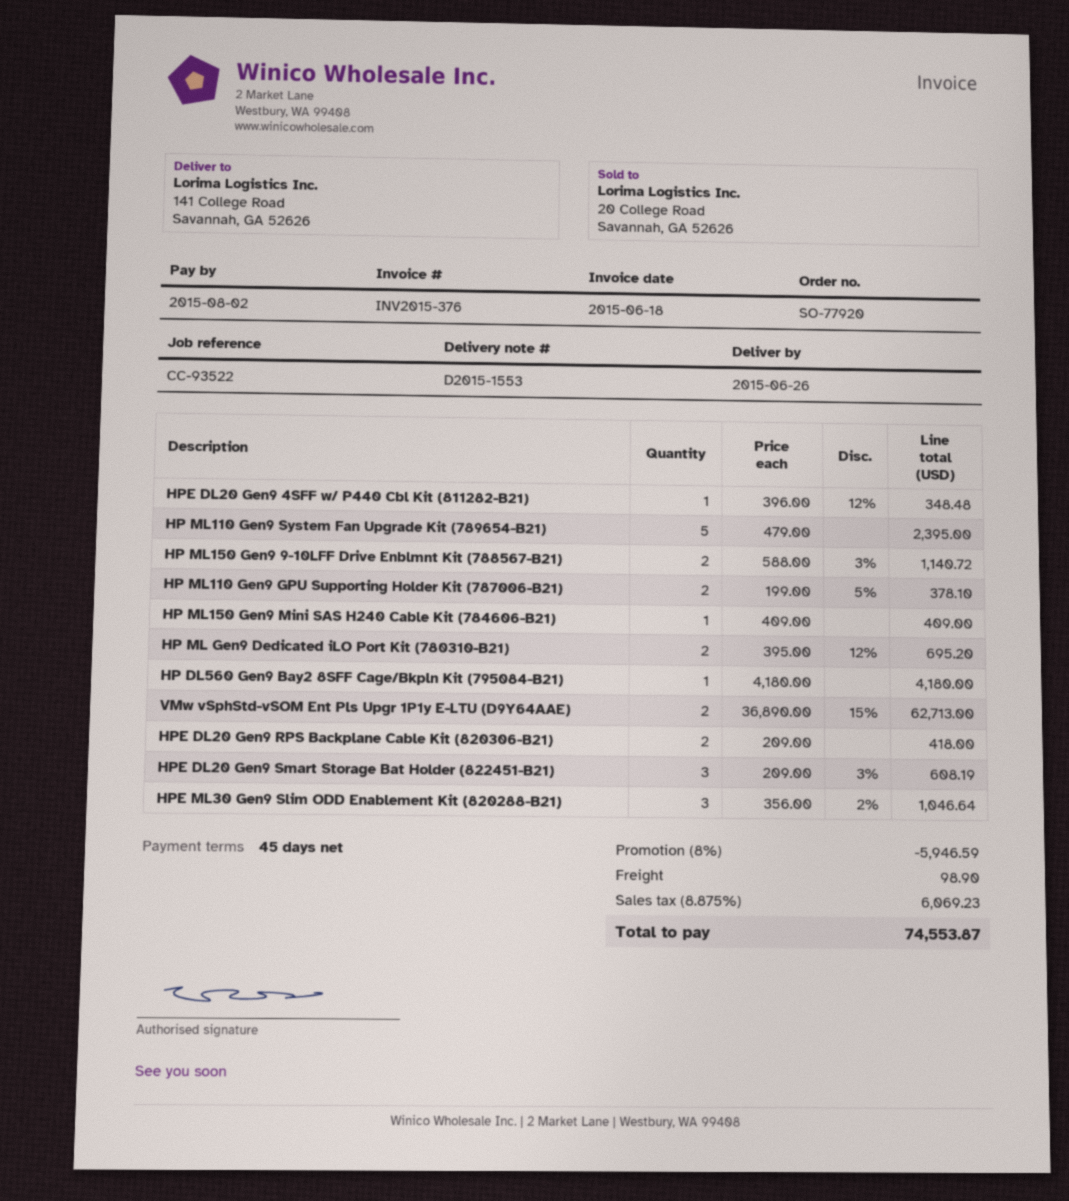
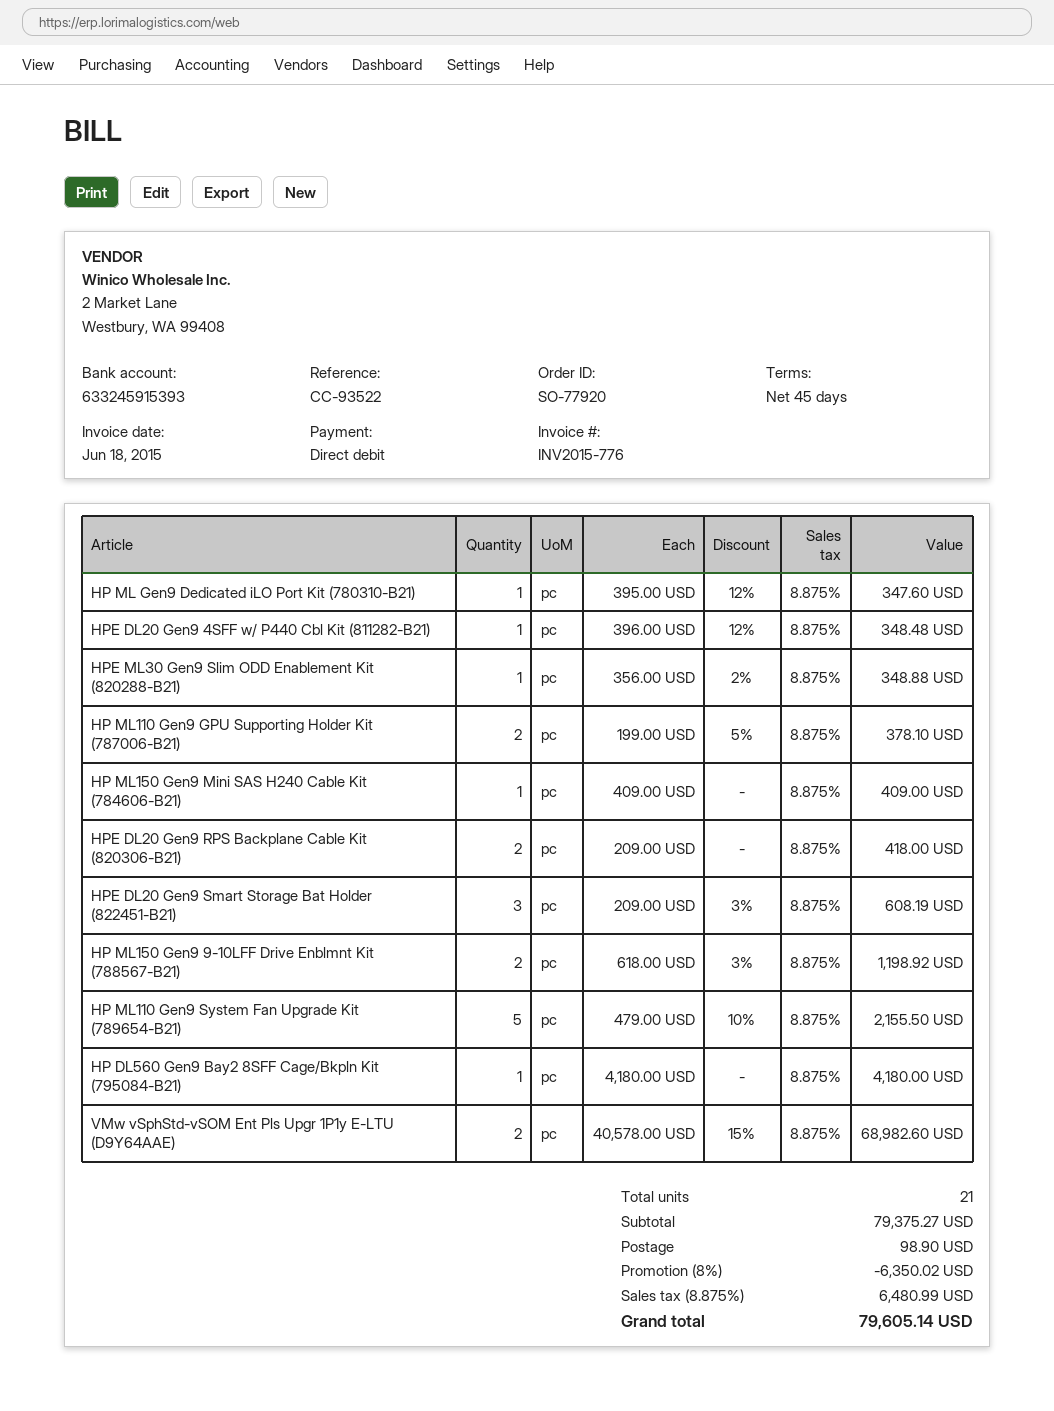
invoice number: INV2015-376 -> INV2015-776
HP ML110 Gen9 System Fan Upgrade Kit (789654-B21): 5 x 479.00 = 2395.00 -> 5 x 479.00 - 10% = 2155.50
HP ML150 Gen9 9-10LFF Drive Enblmnt Kit (788567-B21): 2 x 588.00 - 3% = 1140.72 -> 2 x 618.00 - 3% = 1198.92
HP ML Gen9 Dedicated iLO Port Kit (780310-B21): 2 x 395.00 - 12% = 695.20 -> 1 x 395.00 - 12% = 347.60
VMw vSphStd-vSOM Ent Pls Upgr 1P1y E-LTU (D9Y64AAE): 2 x 36890.00 - 15% = 62713.00 -> 2 x 40578.00 - 15% = 68982.60
HPE ML30 Gen9 Slim ODD Enablement Kit (820288-B21): 3 x 356.00 - 2% = 1046.64 -> 1 x 356.00 - 2% = 348.88
discount: 8% = 5946.59 -> 8% = 6350.02
tax: 8.875% = 6069.23 -> 8.875% = 6480.99
total: 74553.87 -> 79605.14

